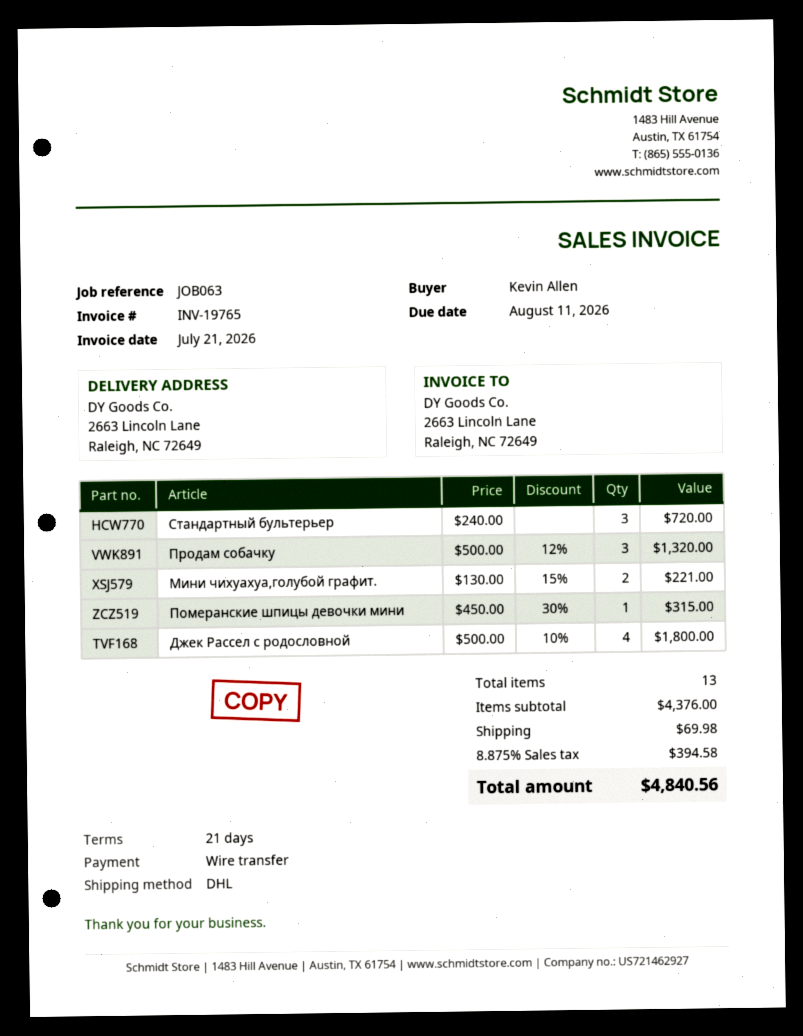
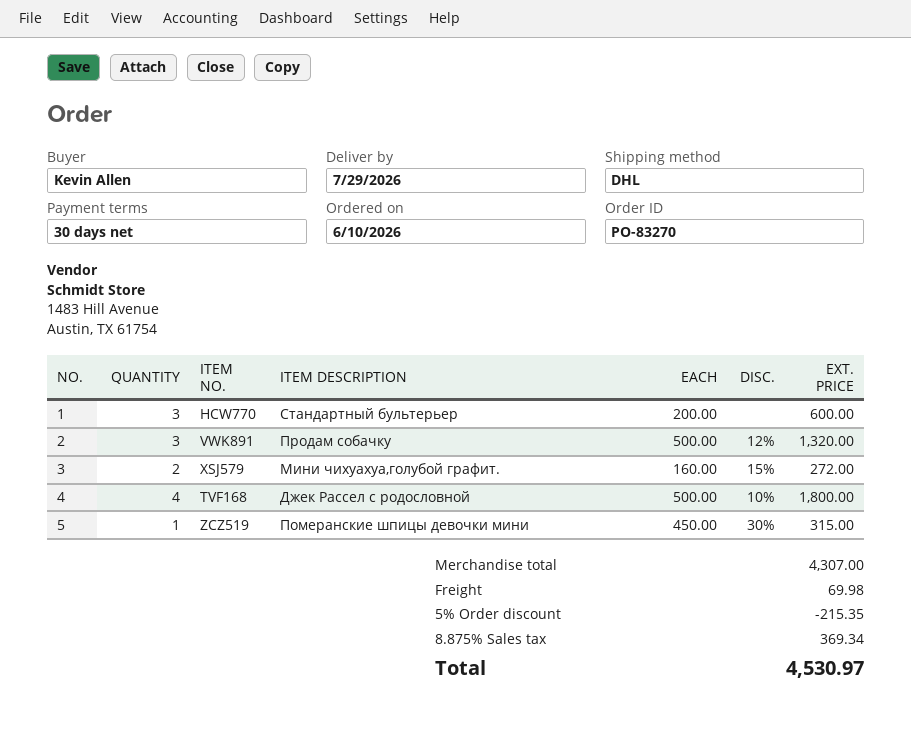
payment terms: 21 days -> 30 days
Стандартный бультерьер: 3 x 240.00 = 720.00 -> 3 x 200.00 = 600.00
Мини чихуахуа,голубой графит.: 2 x 130.00 - 15% = 221.00 -> 2 x 160.00 - 15% = 272.00
subtotal: 4376.00 -> 4307.00
discount: none -> 5% = 215.35
tax: 8.875% = 394.58 -> 8.875% = 369.34
total: 4840.56 -> 4530.97

